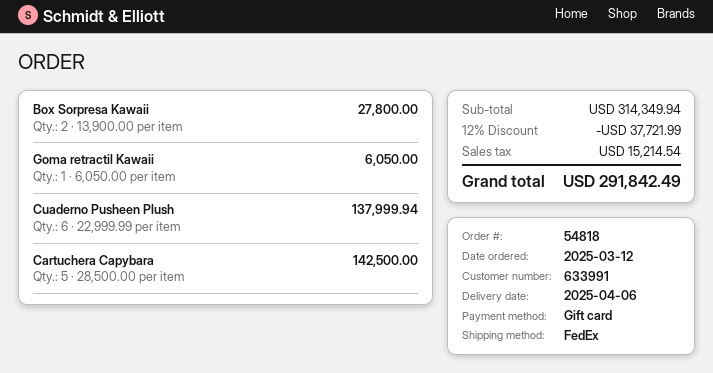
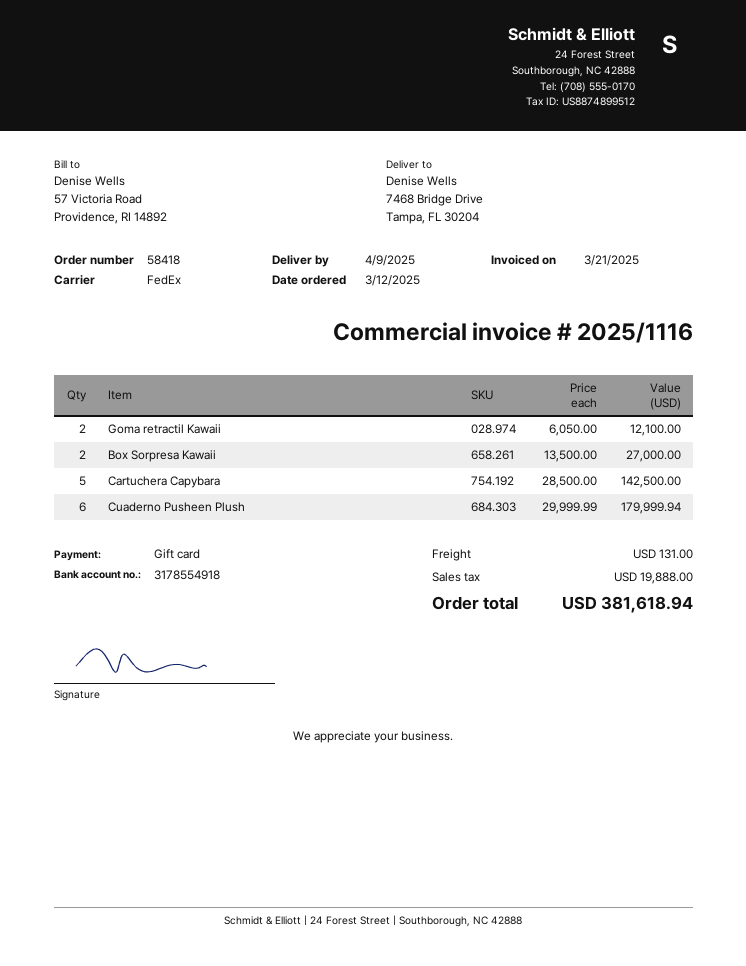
order number: 54818 -> 58418
delivery date: 2025-04-06 -> 2025-04-09
Box Sorpresa Kawaii: 2 x 13900.00 = 27800.00 -> 2 x 13500.00 = 27000.00
Goma retractil Kawaii: 1 x 6050.00 = 6050.00 -> 2 x 6050.00 = 12100.00
Cuaderno Pusheen Plush: 6 x 22999.99 = 137999.94 -> 6 x 29999.99 = 179999.94
discount: 12% = 37721.99 -> none
shipping: none -> 131.00
tax: 15214.54 -> 19888.00
total: 291842.49 -> 381618.94

